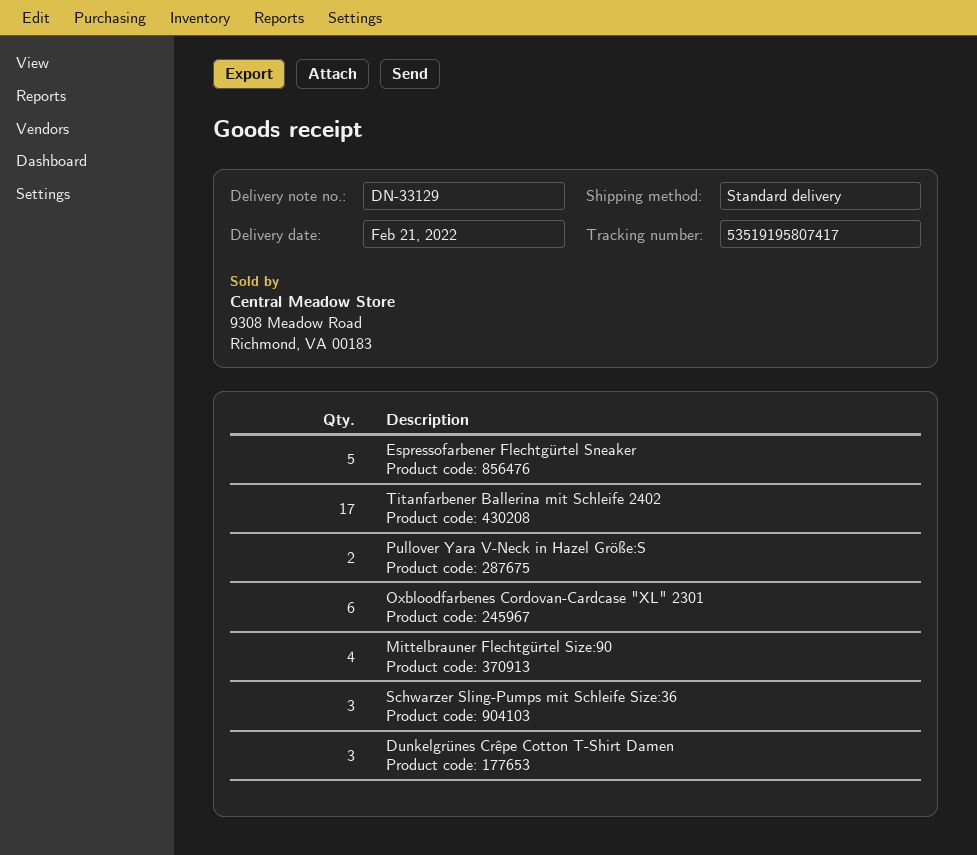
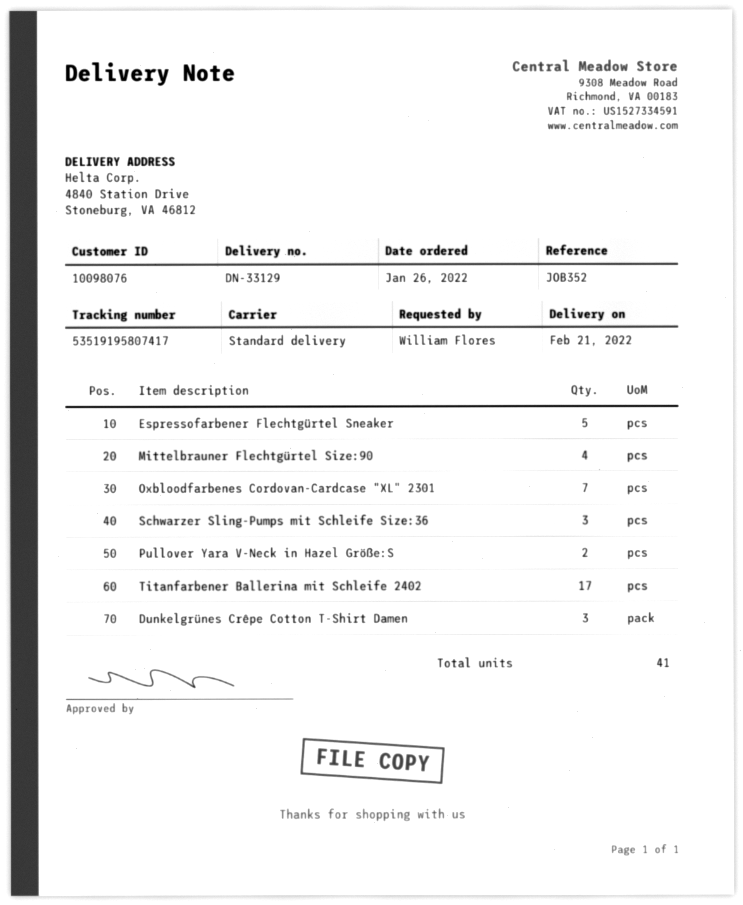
Oxbloodfarbenes Cordovan-Cardcase "XL" 2301: 6 -> 7

